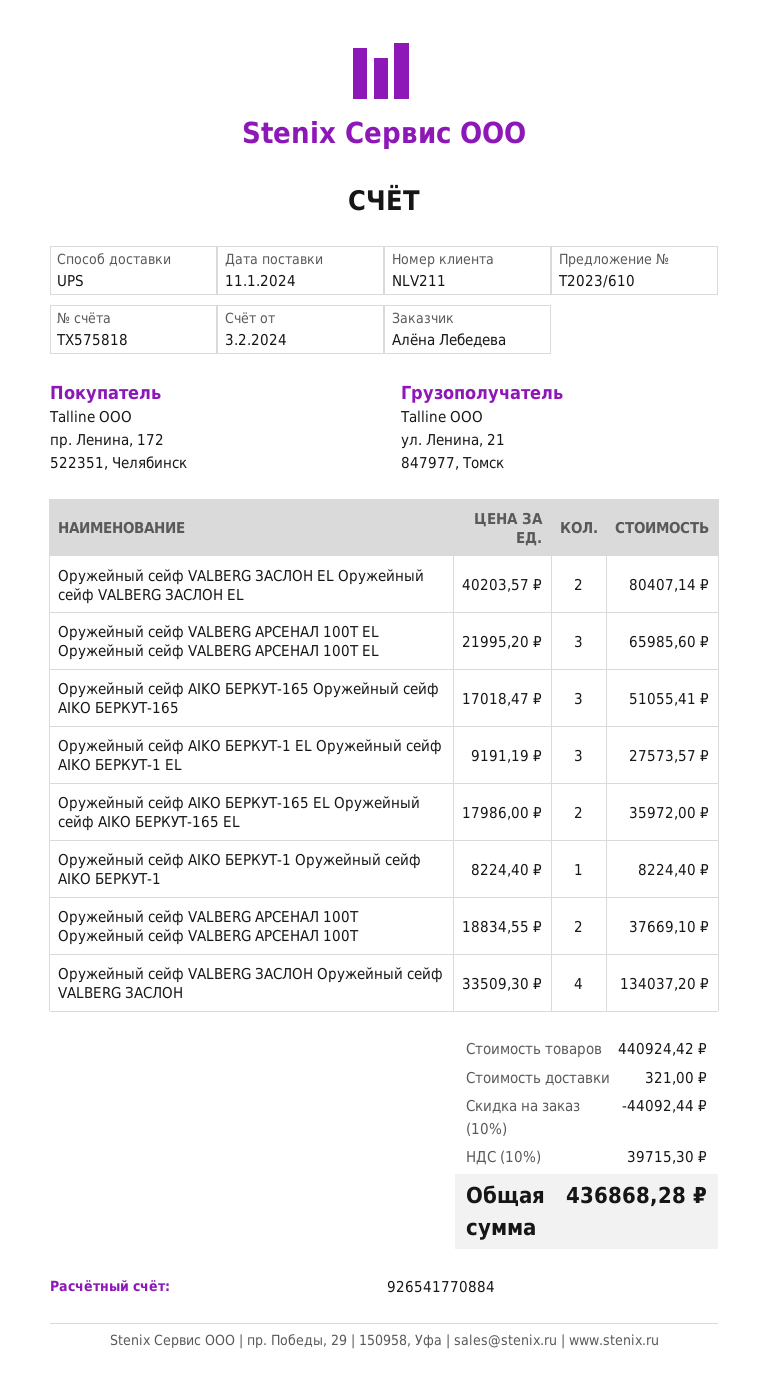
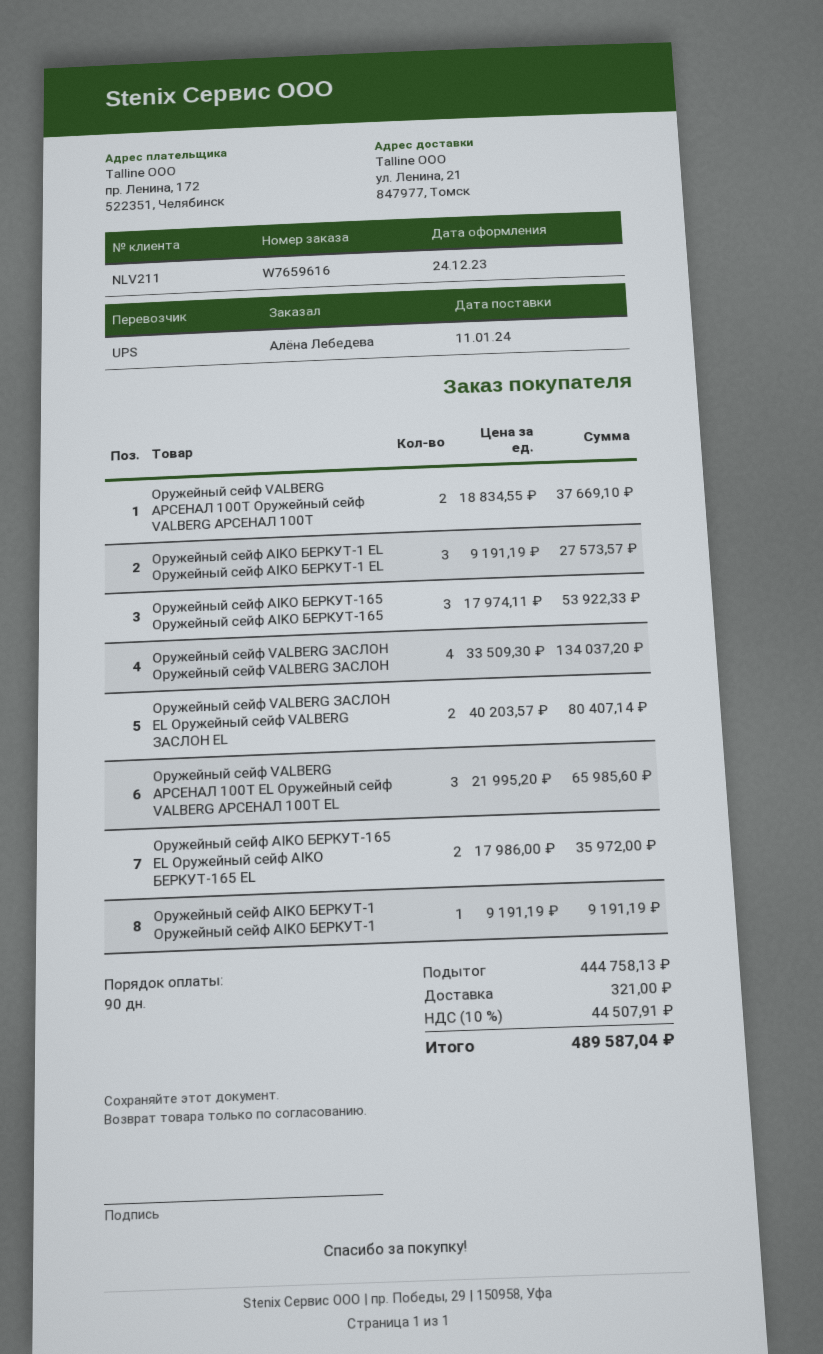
Оружейный сейф AIKO БЕРКУТ-165 Оружейный сейф AIKO БЕРКУТ-165: 3 x 17018.47 = 51055.41 -> 3 x 17974.11 = 53922.33
Оружейный сейф AIKO БЕРКУТ-1 Оружейный сейф AIKO БЕРКУТ-1: 1 x 8224.40 = 8224.40 -> 1 x 9191.19 = 9191.19
subtotal: 440924.42 -> 444758.13
discount: 10% = 44092.44 -> none
tax: 10% = 39715.30 -> 10% = 44507.91
total: 436868.28 -> 489587.04

